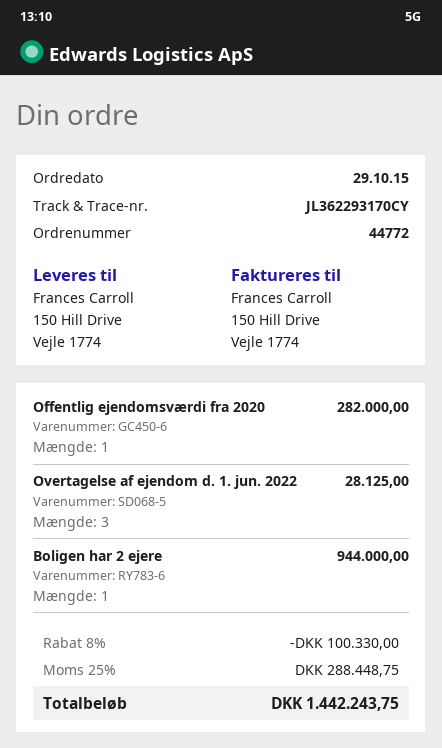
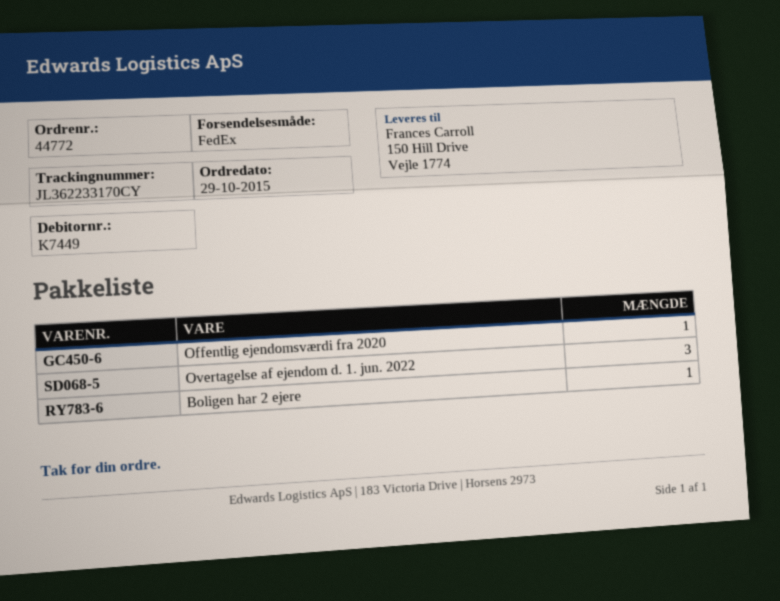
tracking number: JL362293170CY -> JL362233170CY

